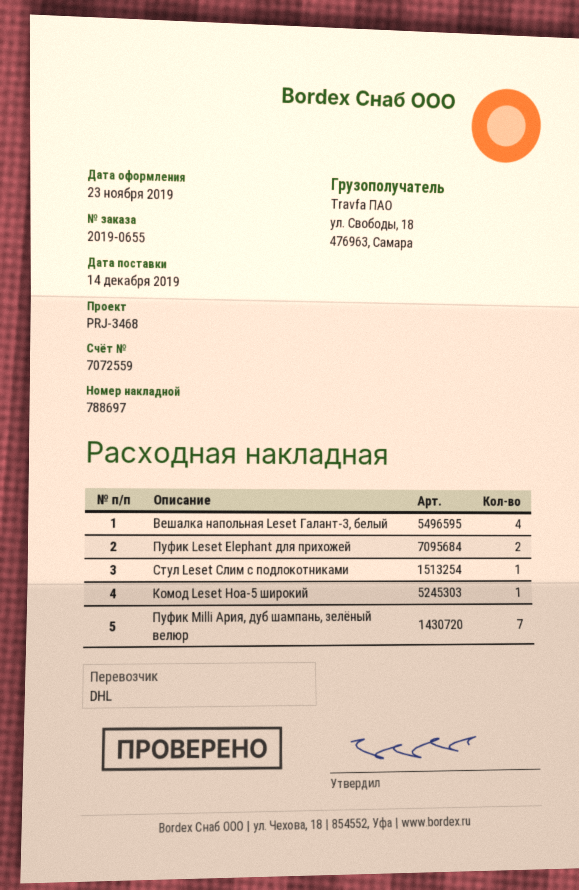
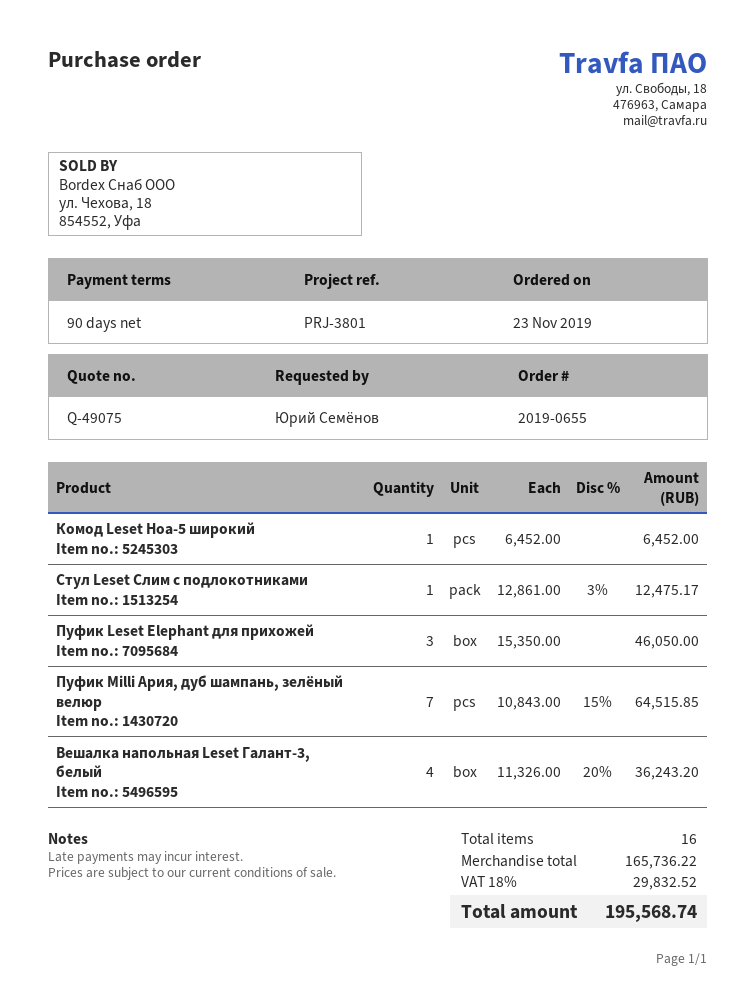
reference: PRJ-3468 -> PRJ-3801
Пуфик Leset Elephant для прихожей: 2 -> 3

